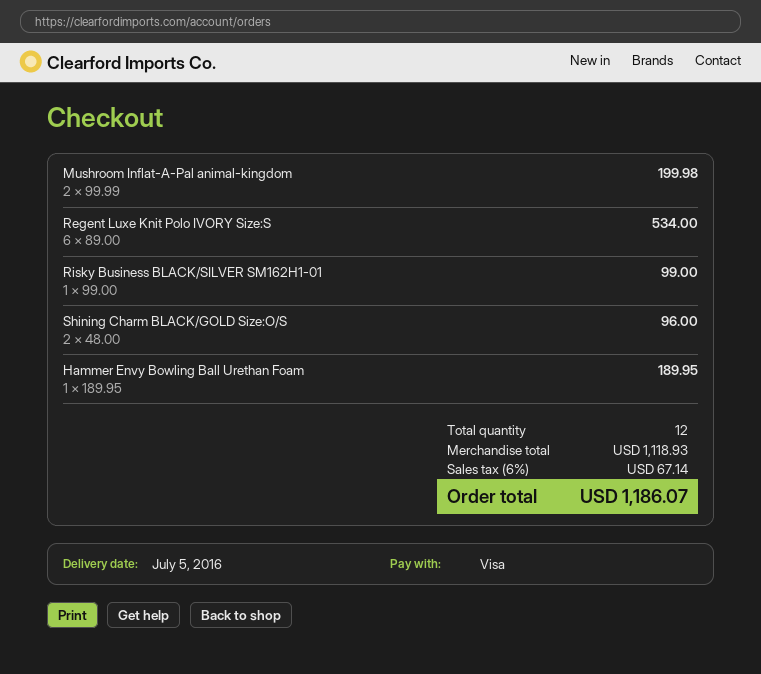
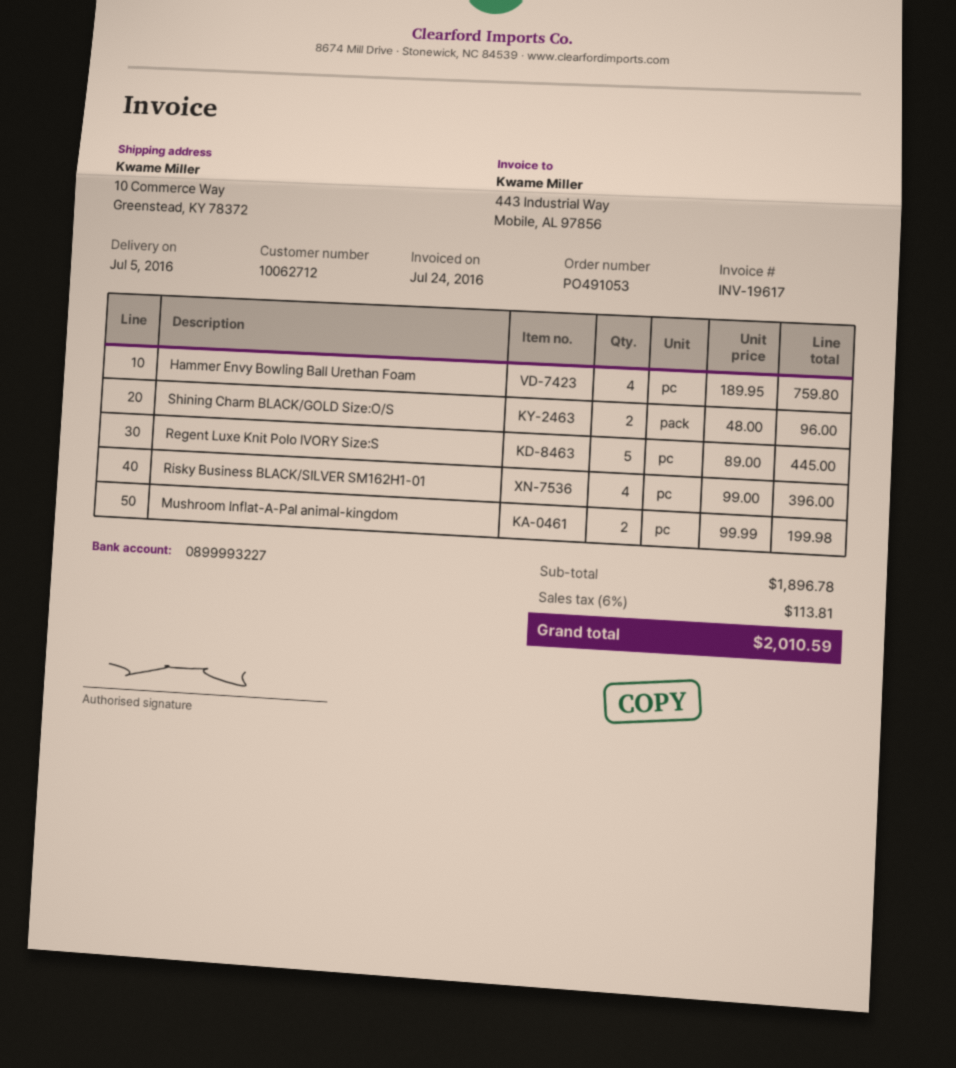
Regent Luxe Knit Polo IVORY Size:S: 6 x 89.00 = 534.00 -> 5 x 89.00 = 445.00
Risky Business BLACK/SILVER SM162H1-01: 1 x 99.00 = 99.00 -> 4 x 99.00 = 396.00
Hammer Envy Bowling Ball Urethan Foam: 1 x 189.95 = 189.95 -> 4 x 189.95 = 759.80
subtotal: 1118.93 -> 1896.78
tax: 6% = 67.14 -> 6% = 113.81
total: 1186.07 -> 2010.59

